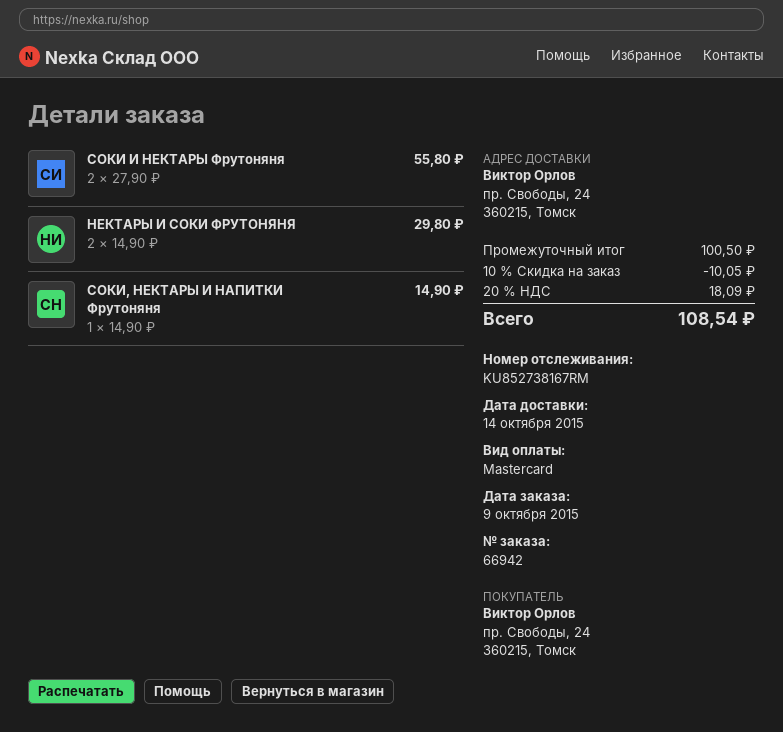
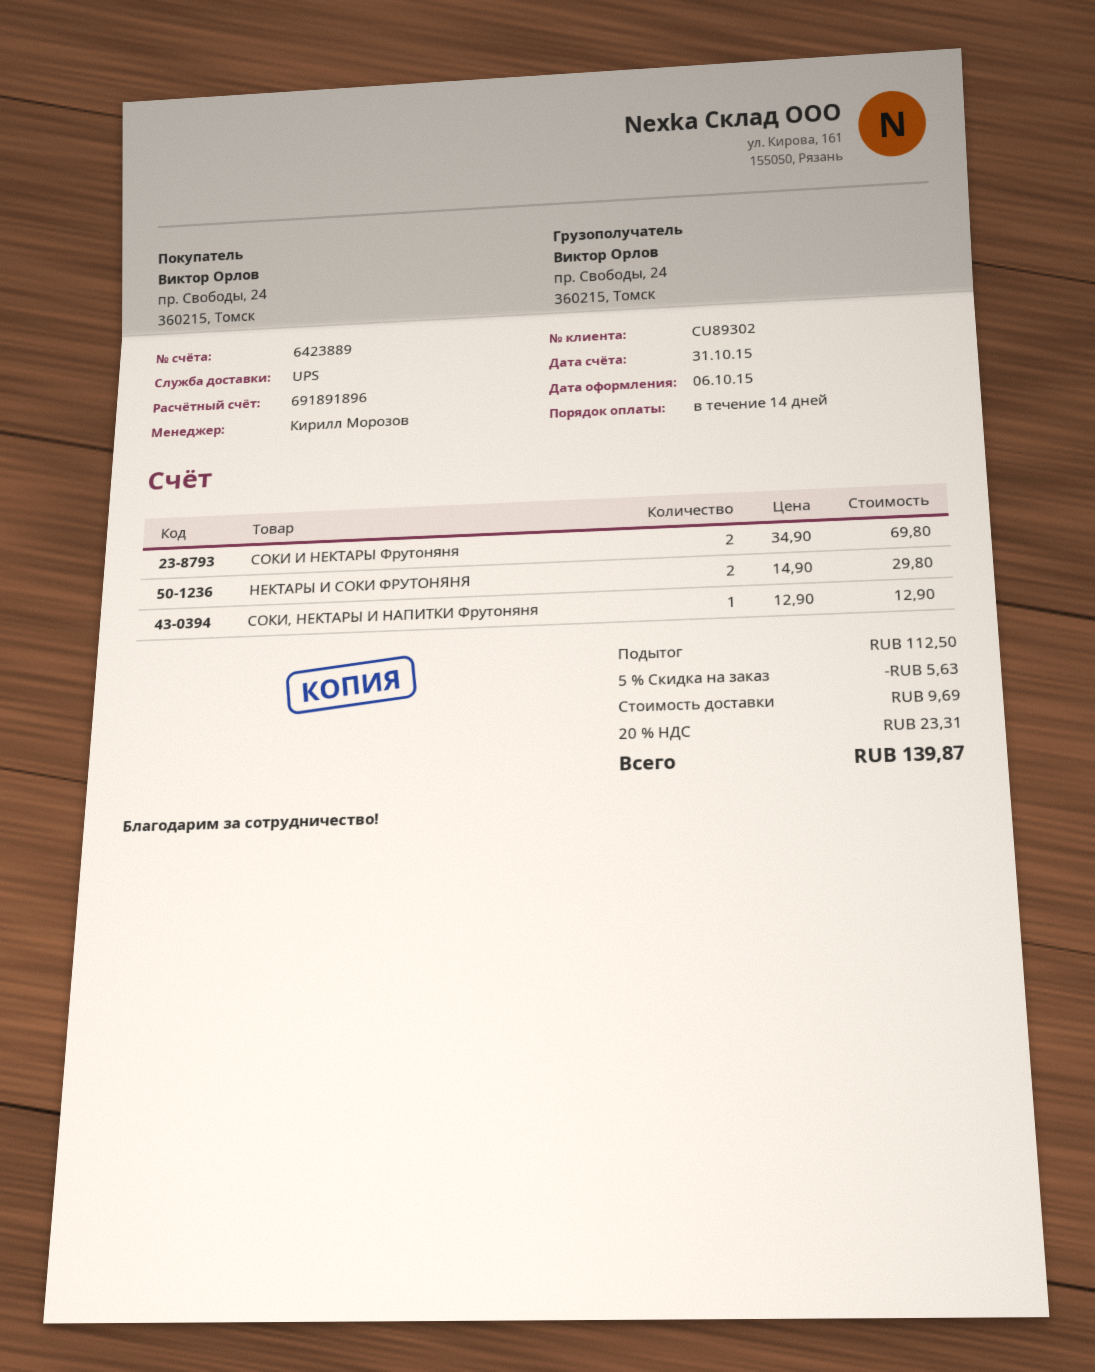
order date: 2015-10-09 -> 2015-10-06
СОКИ И НЕКТАРЫ Фрутоняня: 2 x 27.90 = 55.80 -> 2 x 34.90 = 69.80
СОКИ, НЕКТАРЫ И НАПИТКИ Фрутоняня: 1 x 14.90 = 14.90 -> 1 x 12.90 = 12.90
subtotal: 100.50 -> 112.50
discount: 10% = 10.05 -> 5% = 5.63
shipping: none -> 9.69
tax: 20% = 18.09 -> 20% = 23.31
total: 108.54 -> 139.87

